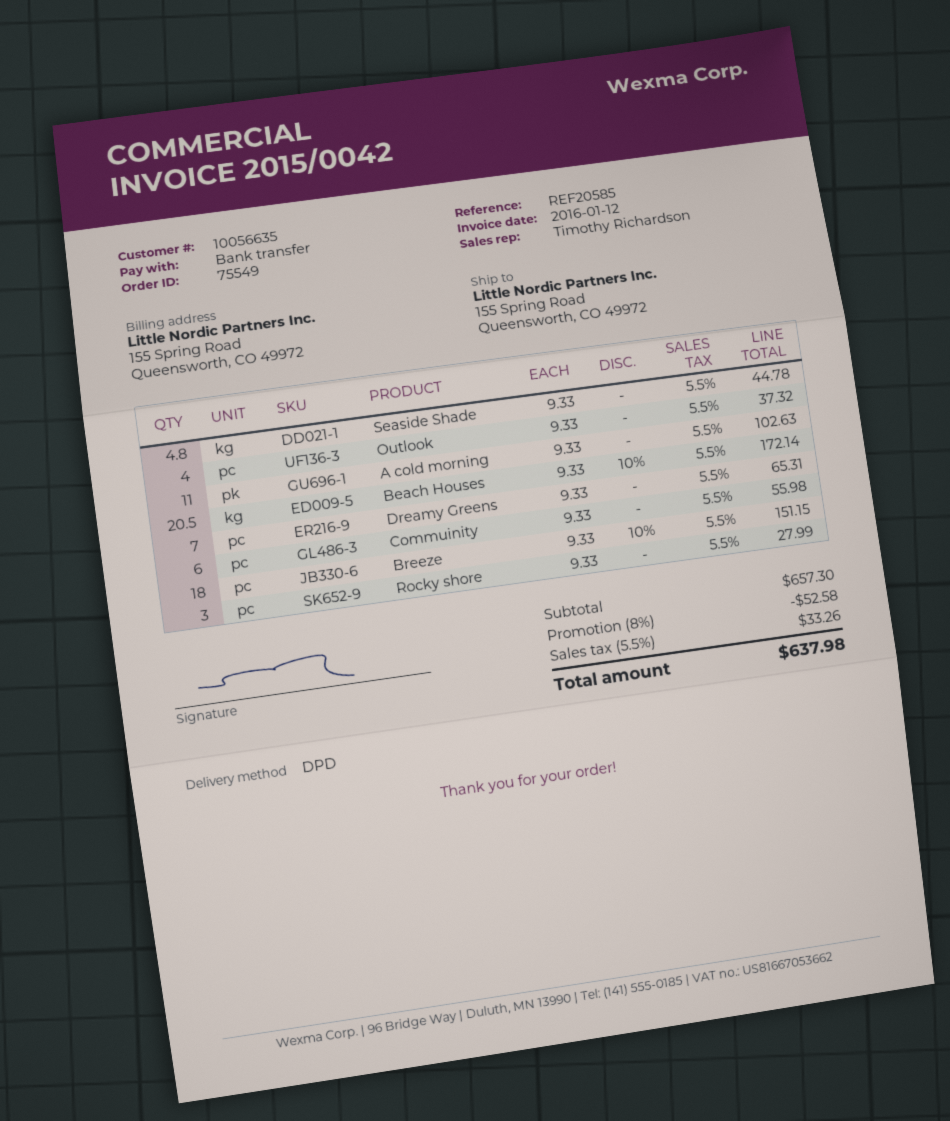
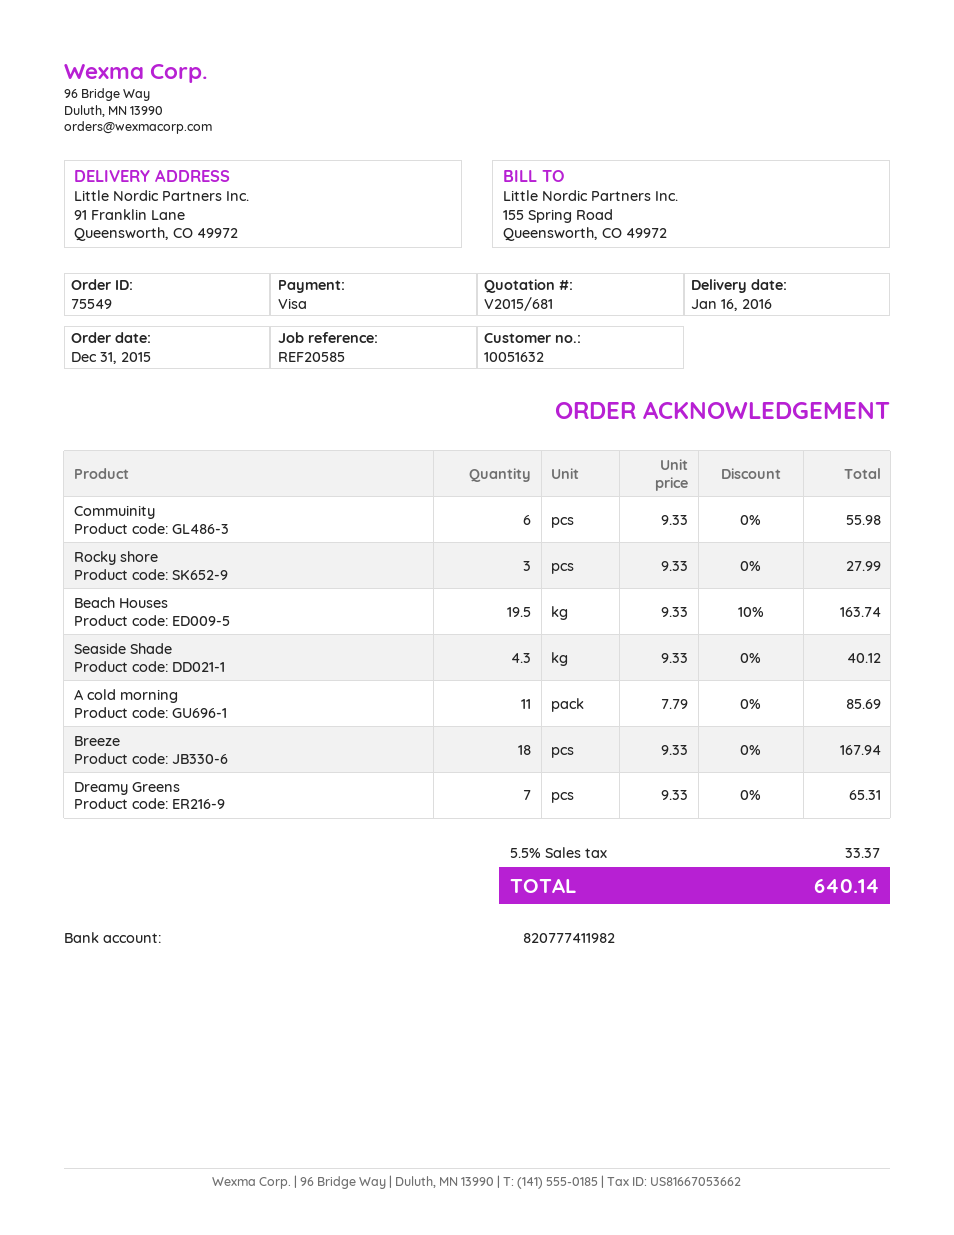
customer number: 10056635 -> 10051632
payment method: bank transfer -> Visa
ship to: 155 Spring Road, Queensworth, CO 49972 -> 91 Franklin Lane, Queensworth, CO 49972
Seaside Shade: 4.8 x 9.33 = 44.78 -> 4.3 x 9.33 = 40.12
Outlook: 4 x 9.33 = 37.32 -> none
A cold morning: 11 x 9.33 = 102.63 -> 11 x 7.79 = 85.69
Beach Houses: 20.5 x 9.33 - 10% = 172.14 -> 19.5 x 9.33 - 10% = 163.74
Breeze: 18 x 9.33 - 10% = 151.15 -> 18 x 9.33 = 167.94
discount: 8% = 52.58 -> none
tax: 5.5% = 33.26 -> 5.5% = 33.37
total: 637.98 -> 640.14

